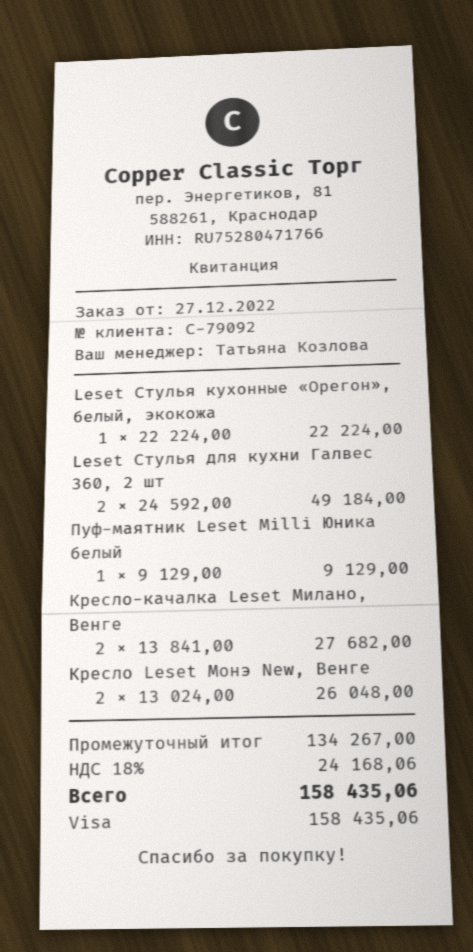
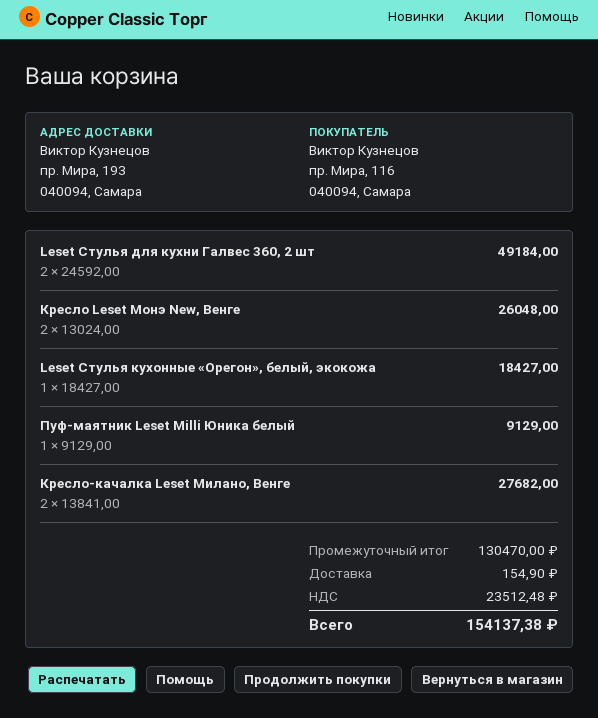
Leset Стулья кухонные «Орегон», белый, экокожа: 1 x 22224.00 = 22224.00 -> 1 x 18427.00 = 18427.00
subtotal: 134267.00 -> 130470.00
shipping: none -> 154.90
tax: 24168.06 -> 23512.48
total: 158435.06 -> 154137.38

